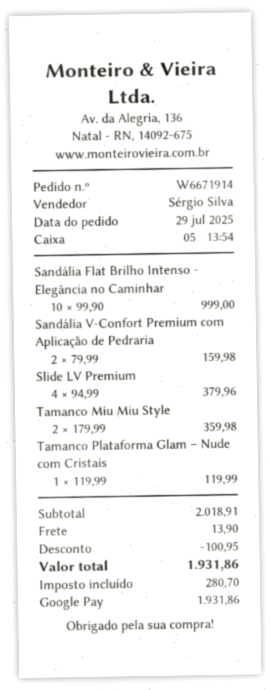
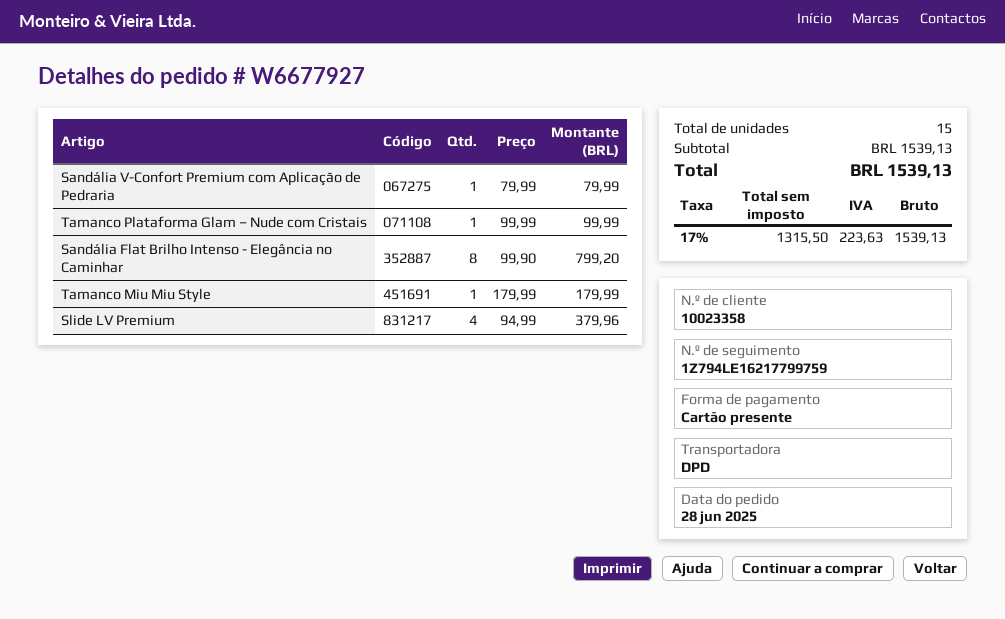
order number: W6671914 -> W6677927
order date: 2025-07-29 -> 2025-06-28
payment method: Google Pay -> gift card
Sandália Flat Brilho Intenso - Elegância no Caminhar: 10 x 99.90 = 999.00 -> 8 x 99.90 = 799.20
Sandália V-Confort Premium com Aplicação de Pedraria: 2 x 79.99 = 159.98 -> 1 x 79.99 = 79.99
Tamanco Miu Miu Style: 2 x 179.99 = 359.98 -> 1 x 179.99 = 179.99
Tamanco Plataforma Glam – Nude com Cristais: 1 x 119.99 = 119.99 -> 1 x 99.99 = 99.99
subtotal: 2018.91 -> 1539.13
discount: 100.95 -> none
shipping: 13.90 -> none
tax: 280.70 -> 223.63
total: 1931.86 -> 1539.13

